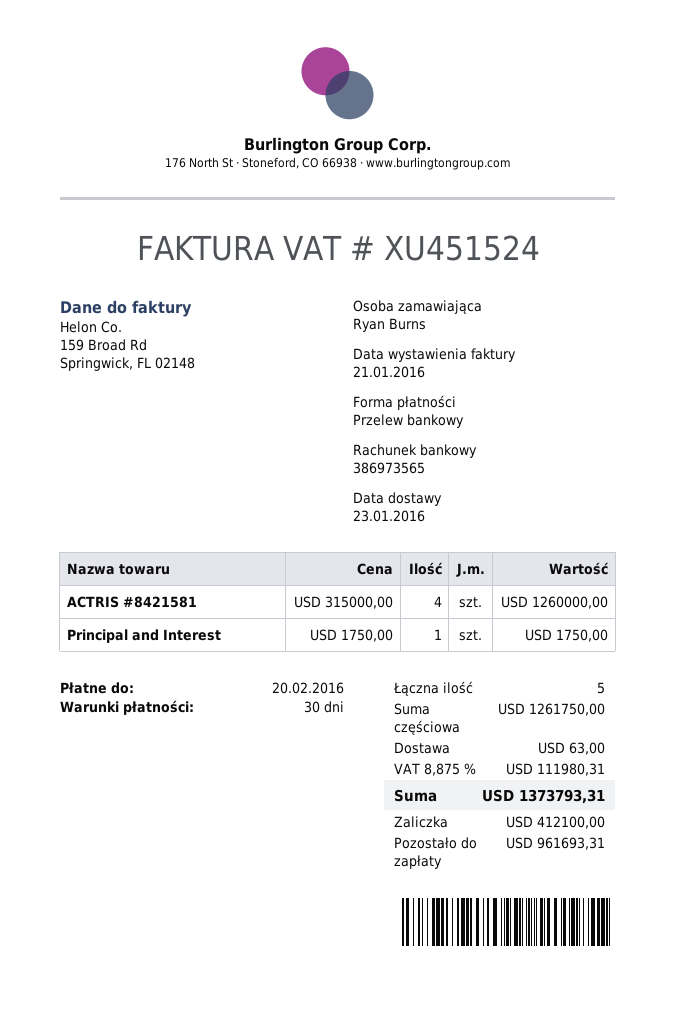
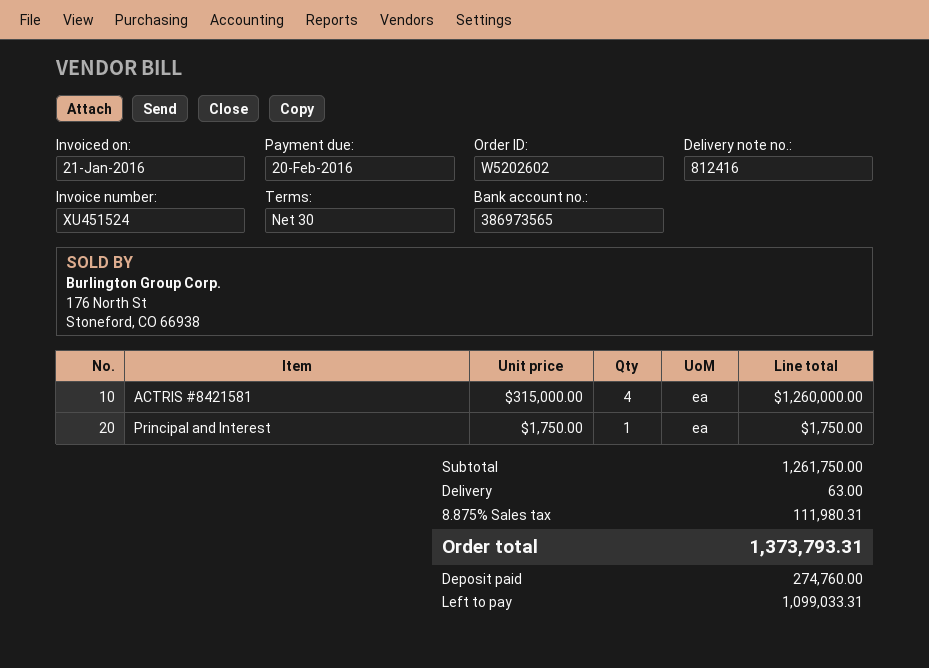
deposit: 412100.00 -> 274760.00
balance: 961693.31 -> 1099033.31

